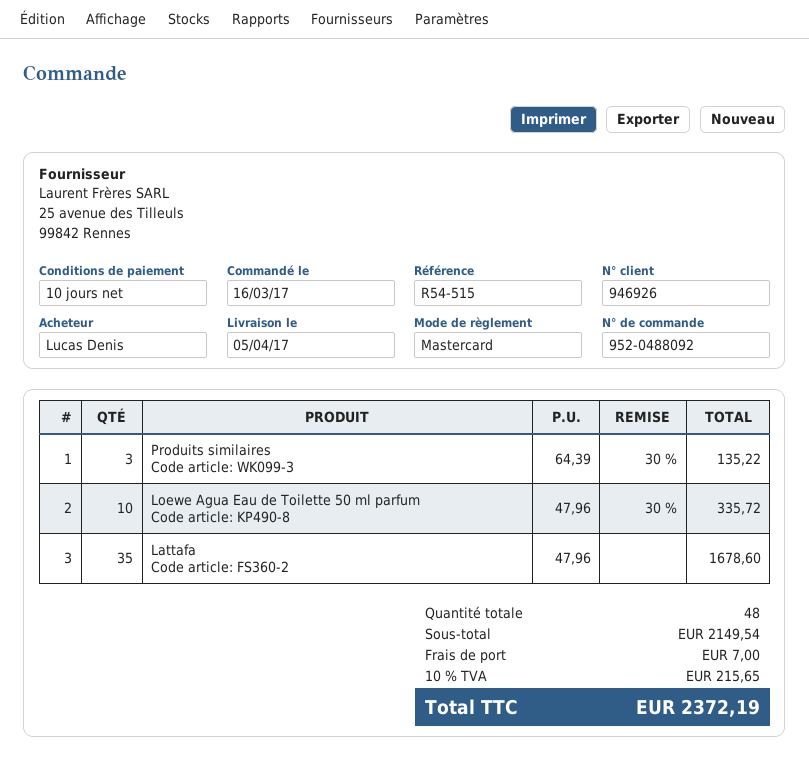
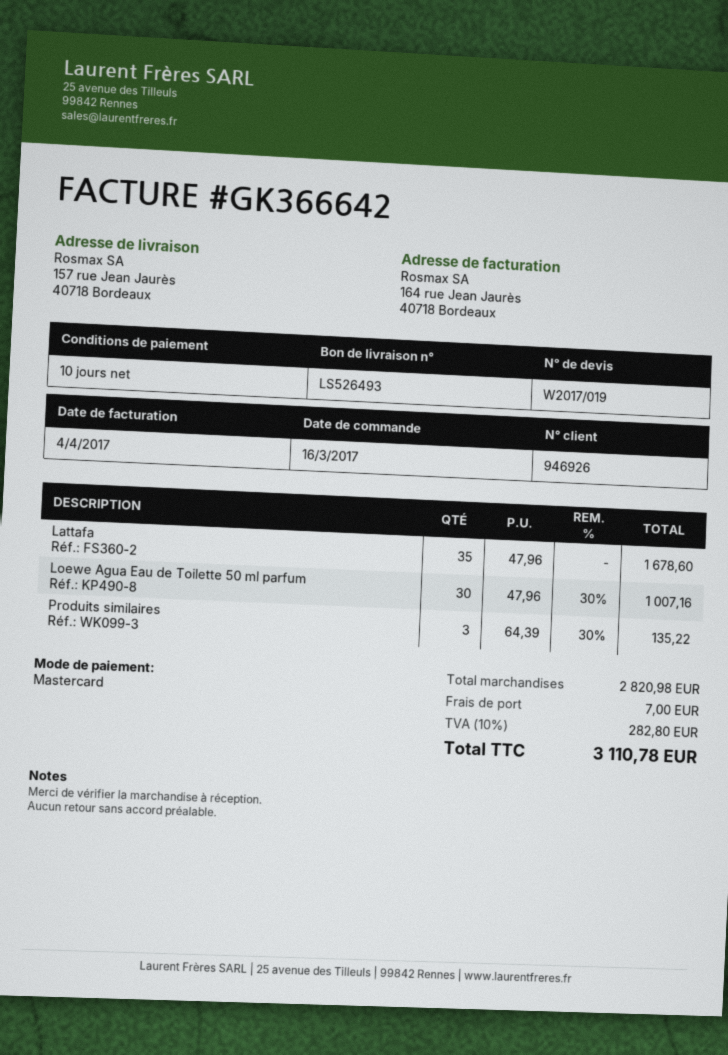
Loewe Agua Eau de Toilette 50 ml parfum: 10 x 47.96 - 30% = 335.72 -> 30 x 47.96 - 30% = 1007.16
subtotal: 2149.54 -> 2820.98
tax: 10% = 215.65 -> 10% = 282.80
total: 2372.19 -> 3110.78

